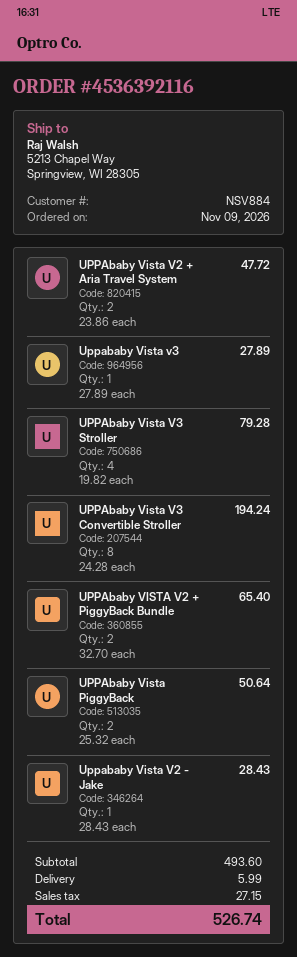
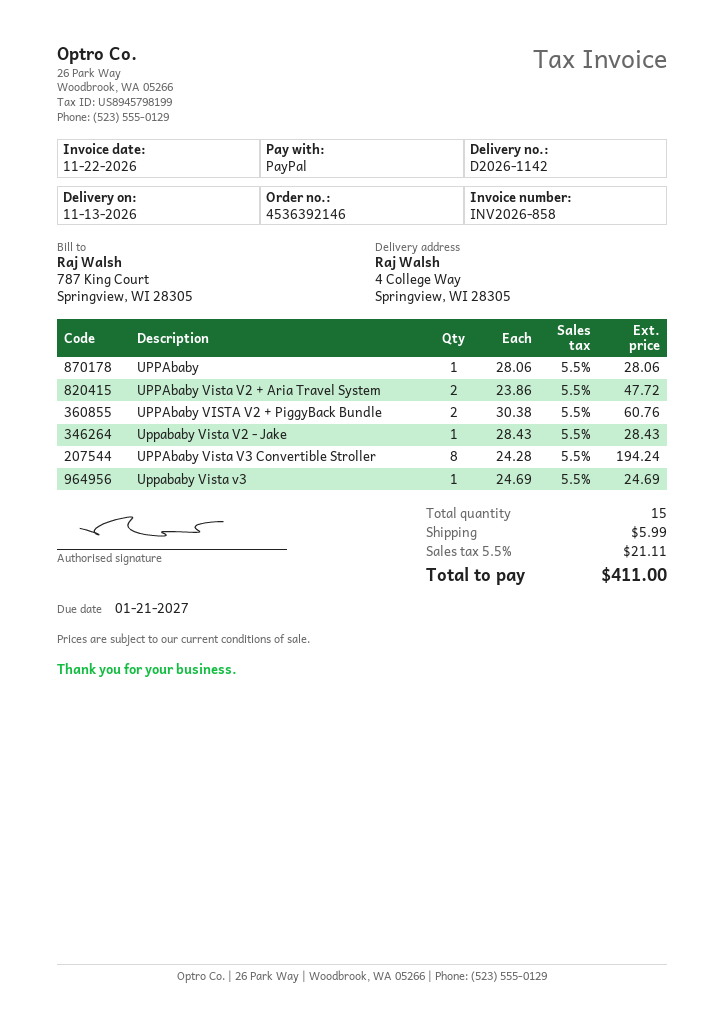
order number: 4536392116 -> 4536392146
ship to: 5213 Chapel Way, Springview, WI 28305 -> 4 College Way, Springview, WI 28305
Uppababy Vista v3: 1 x 27.89 = 27.89 -> 1 x 24.69 = 24.69
UPPAbaby Vista V3 Stroller: 4 x 19.82 = 79.28 -> none
UPPAbaby VISTA V2 + PiggyBack Bundle: 2 x 32.70 = 65.40 -> 2 x 30.38 = 60.76
UPPAbaby Vista PiggyBack: 2 x 25.32 = 50.64 -> none
UPPAbaby: none -> 1 x 28.06 = 28.06
tax: 27.15 -> 21.11
total: 526.74 -> 411.00

